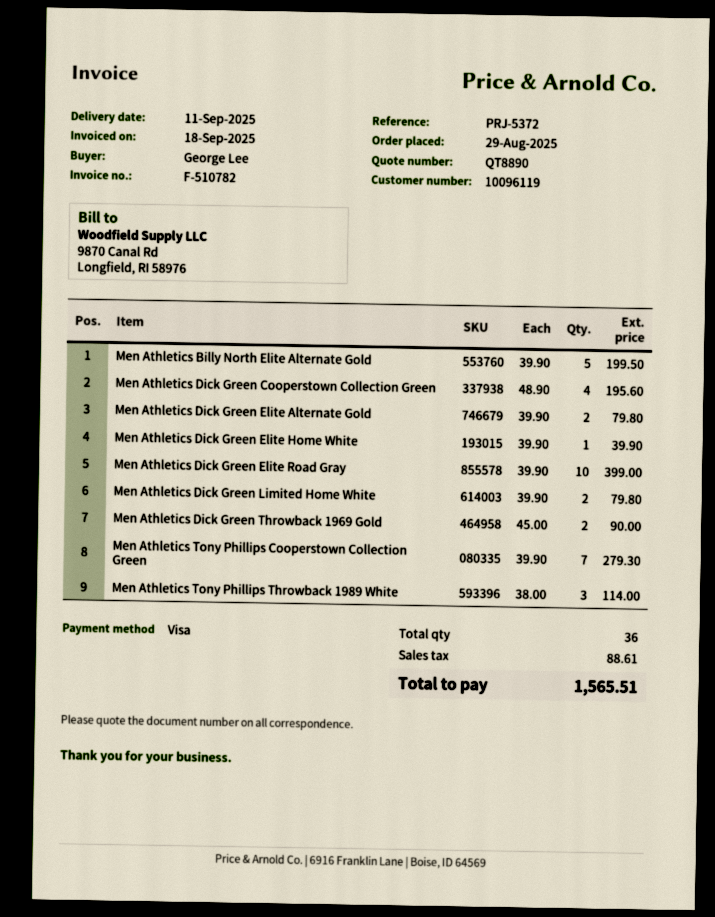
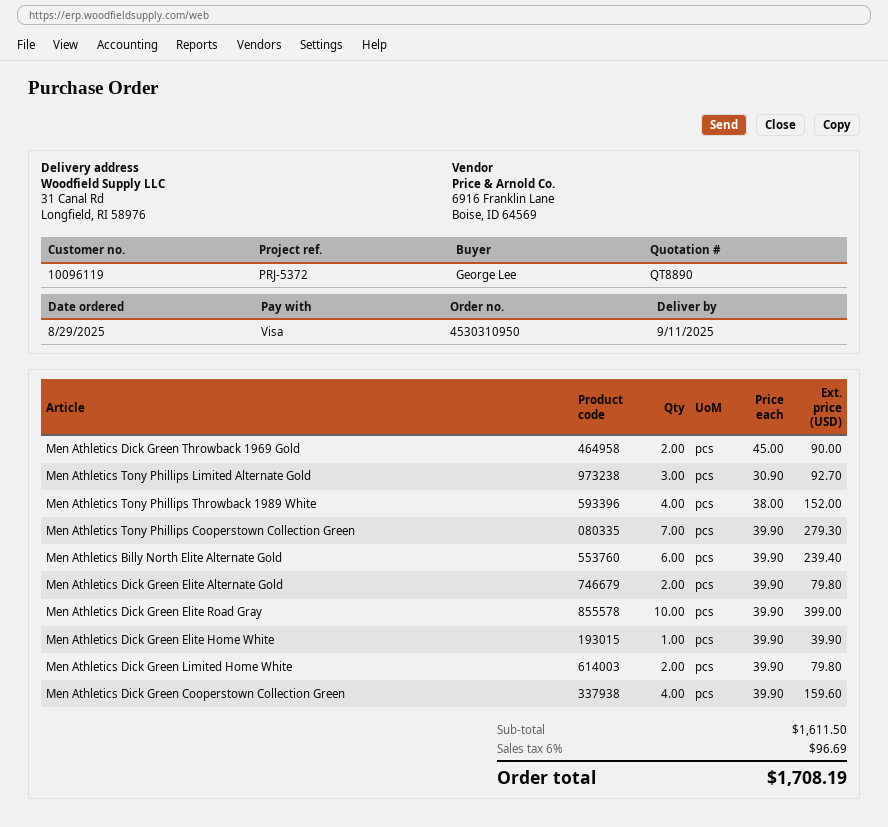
Men Athletics Billy North Elite Alternate Gold: 5 x 39.90 = 199.50 -> 6 x 39.90 = 239.40
Men Athletics Dick Green Cooperstown Collection Green: 4 x 48.90 = 195.60 -> 4 x 39.90 = 159.60
Men Athletics Tony Phillips Throwback 1989 White: 3 x 38.00 = 114.00 -> 4 x 38.00 = 152.00
Men Athletics Tony Phillips Limited Alternate Gold: none -> 3 x 30.90 = 92.70
tax: 88.61 -> 96.69
total: 1565.51 -> 1708.19

